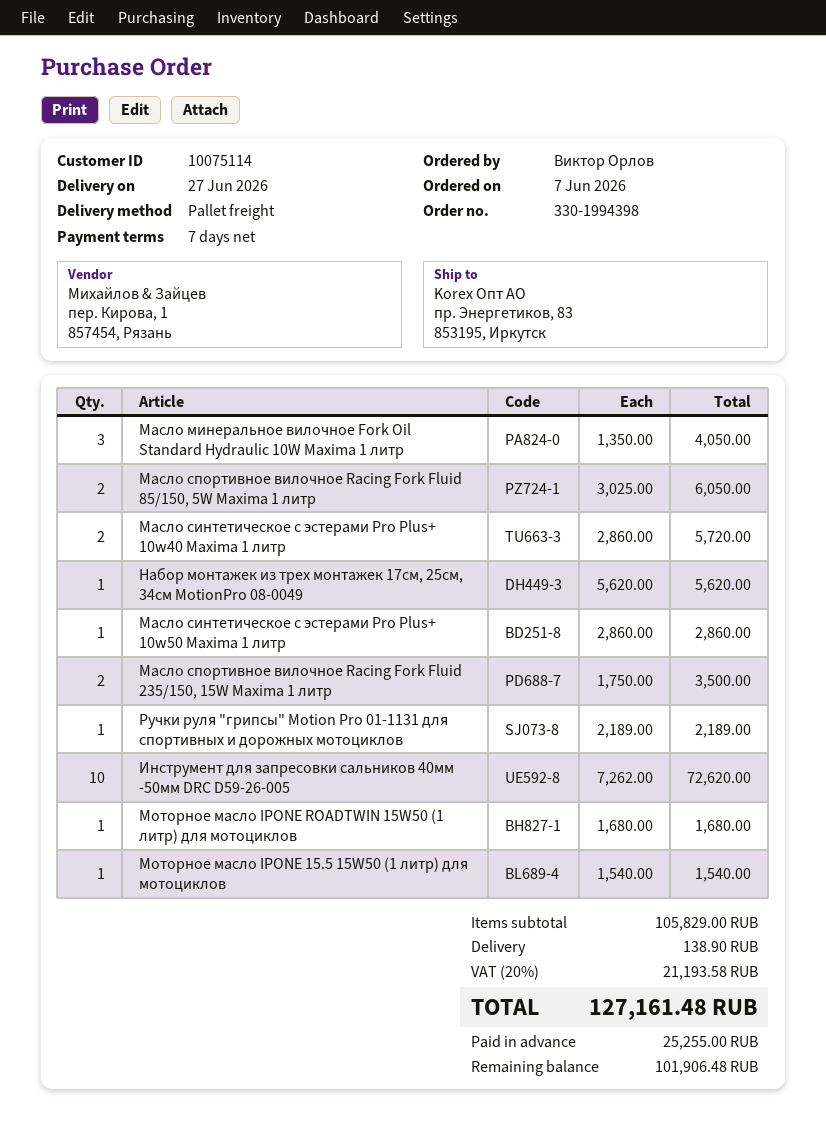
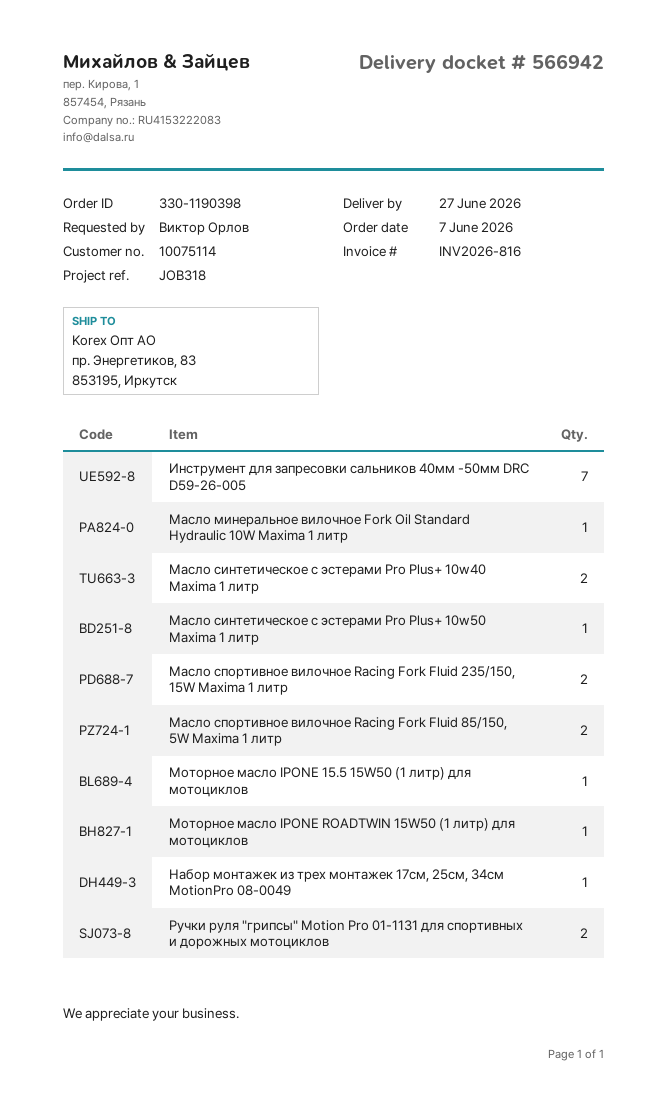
order number: 330-1994398 -> 330-1190398
Масло минеральное вилочное Fork Oil Standard Hydraulic 10W Maxima 1 литр: 3 -> 1
Ручки руля "грипсы" Motion Pro 01-1131 для спортивных и дорожных мотоциклов: 1 -> 2
Инструмент для запресовки сальников 40мм -50мм DRC D59-26-005: 10 -> 7

